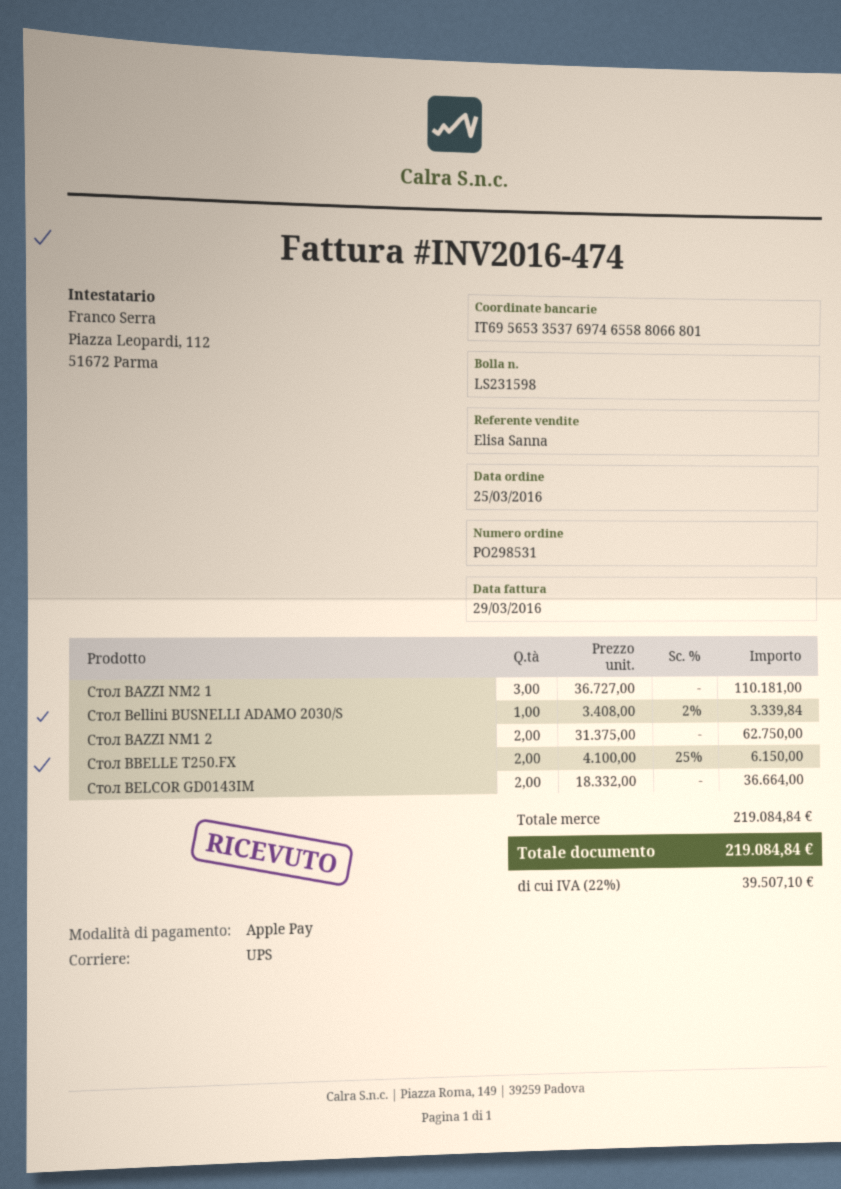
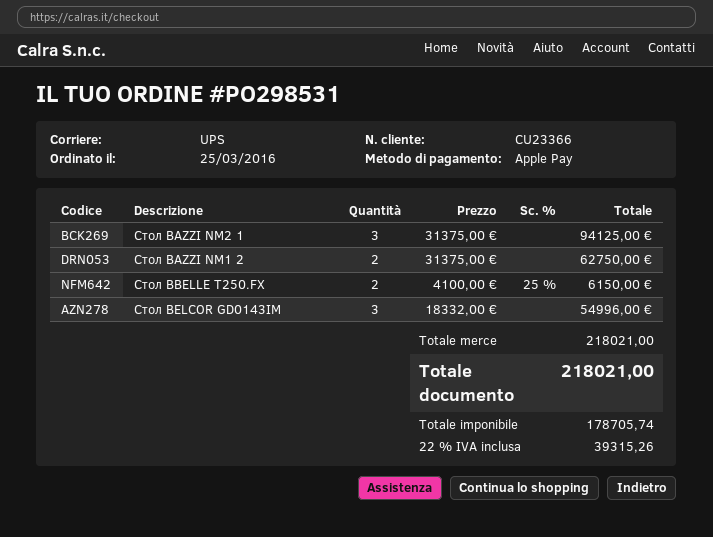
Стол BAZZI NM2 1: 3 x 36727.00 = 110181.00 -> 3 x 31375.00 = 94125.00
Стол Bellini BUSNELLI ADAMO 2030/S: 1 x 3408.00 - 2% = 3339.84 -> none
Стол BELCOR GD0143IM: 2 x 18332.00 = 36664.00 -> 3 x 18332.00 = 54996.00
subtotal: 219084.84 -> 218021.00
tax: 22% = 39507.10 -> 22% = 39315.26
total: 219084.84 -> 218021.00

